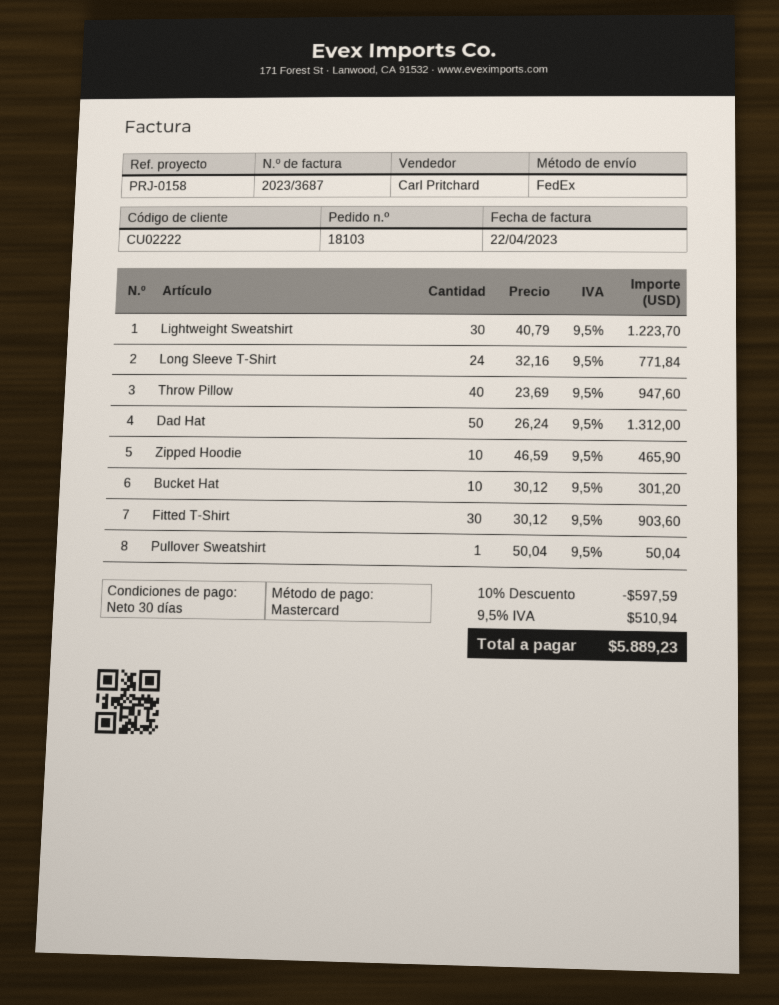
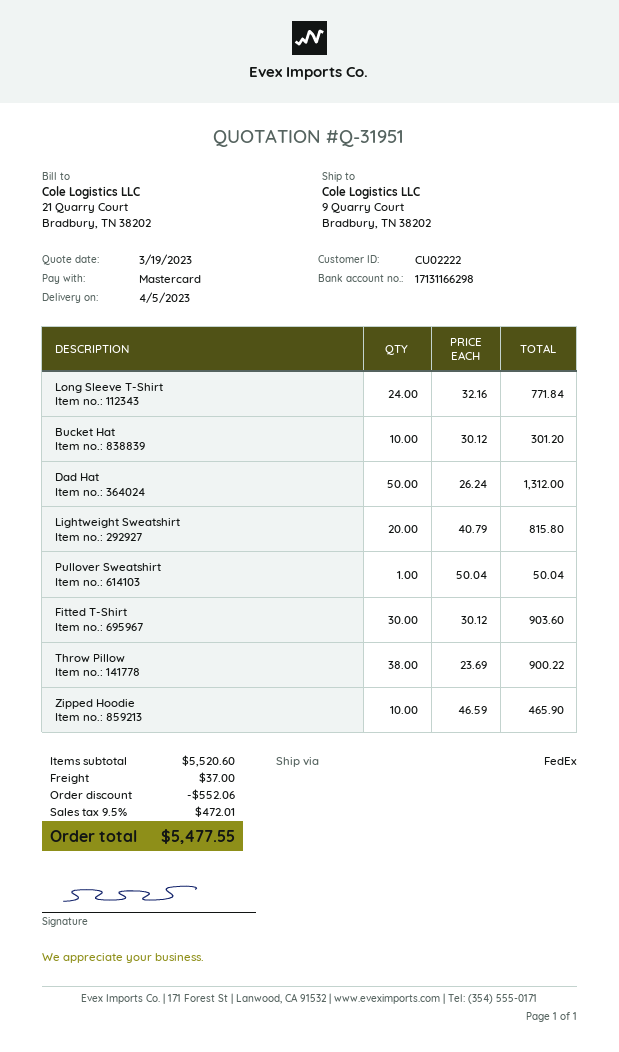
Lightweight Sweatshirt: 30 x 40.79 = 1223.70 -> 20 x 40.79 = 815.80
Throw Pillow: 40 x 23.69 = 947.60 -> 38 x 23.69 = 900.22
discount: 597.59 -> 552.06
shipping: none -> 37.00
tax: 9.5% = 510.94 -> 9.5% = 472.01
total: 5889.23 -> 5477.55

